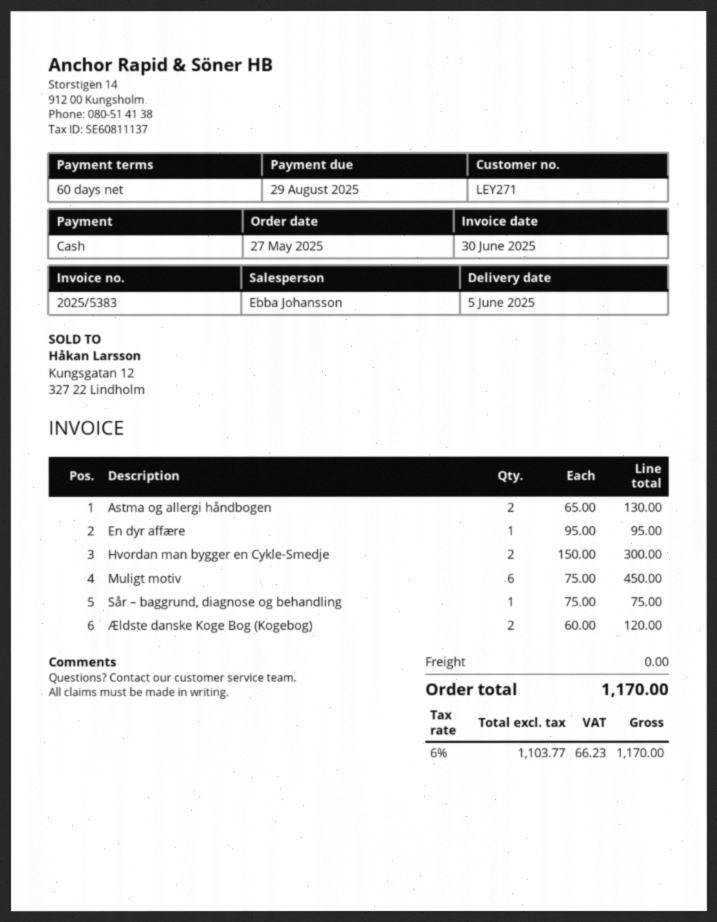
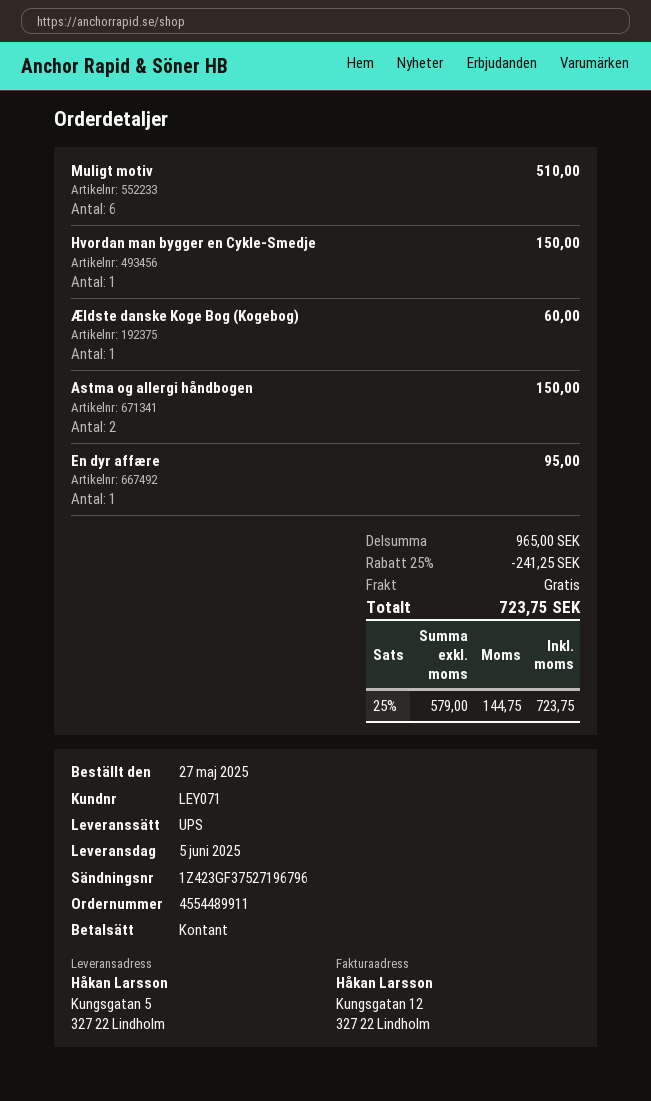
customer number: LEY271 -> LEY071
Astma og allergi håndbogen: 2 for 130.00 -> 2 for 150.00
Hvordan man bygger en Cykle-Smedje: 2 for 300.00 -> 1 for 150.00
Muligt motiv: 6 for 450.00 -> 6 for 510.00
Sår – baggrund, diagnose og behandling: 1 for 75.00 -> none
Ældste danske Koge Bog (Kogebog): 2 for 120.00 -> 1 for 60.00
discount: none -> 25% = 241.25
net: 1103.77 -> 579.00
tax: 6% = 66.23 -> 25% = 144.75
total: 1170.00 -> 723.75

